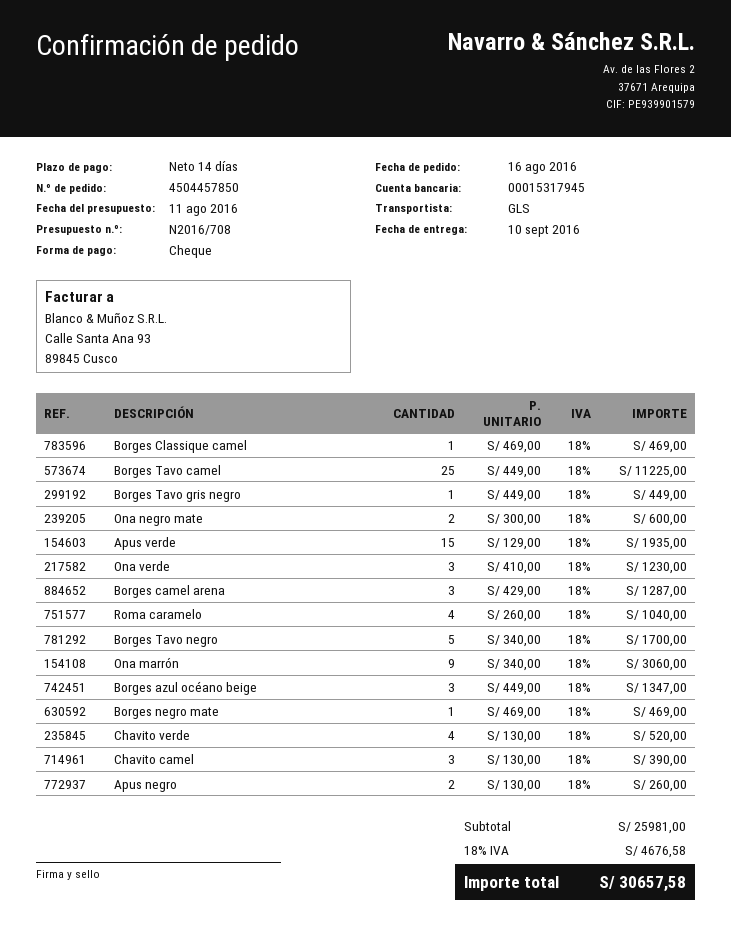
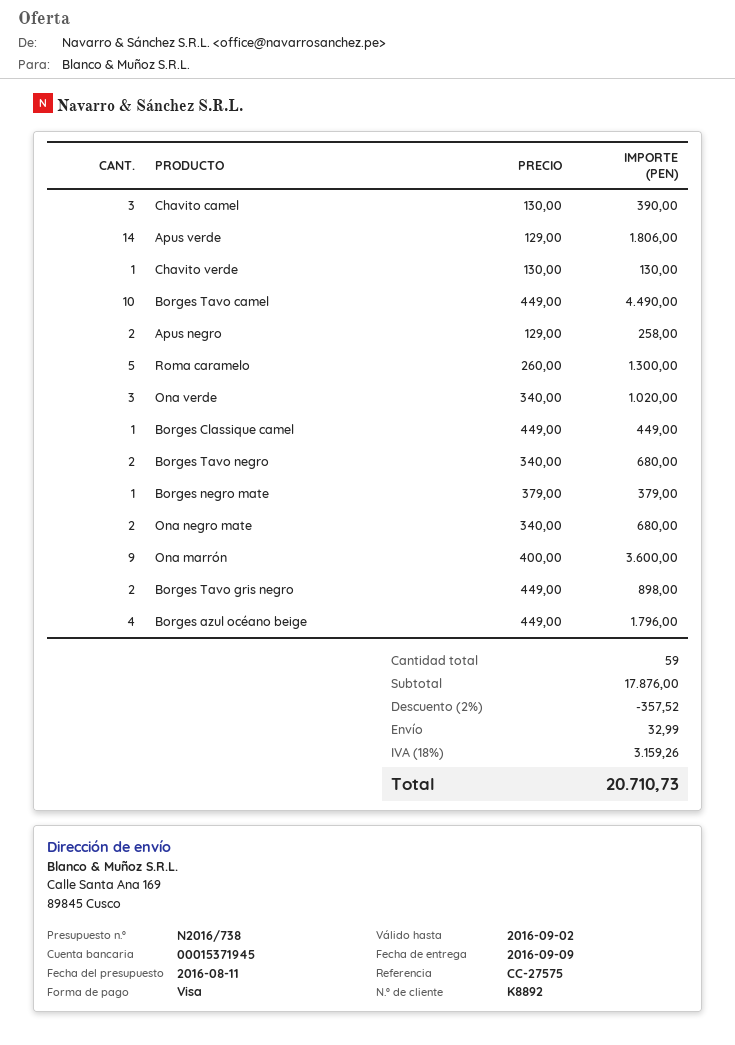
quote number: N2016/708 -> N2016/738
delivery date: 2016-09-10 -> 2016-09-09
payment method: cheque -> Visa
bank account: 00015317945 -> 00015371945
Borges Classique camel: 1 x 469.00 = 469.00 -> 1 x 449.00 = 449.00
Borges Tavo camel: 25 x 449.00 = 11225.00 -> 10 x 449.00 = 4490.00
Borges Tavo gris negro: 1 x 449.00 = 449.00 -> 2 x 449.00 = 898.00
Ona negro mate: 2 x 300.00 = 600.00 -> 2 x 340.00 = 680.00
Apus verde: 15 x 129.00 = 1935.00 -> 14 x 129.00 = 1806.00
Ona verde: 3 x 410.00 = 1230.00 -> 3 x 340.00 = 1020.00
Borges camel arena: 3 x 429.00 = 1287.00 -> none
Roma caramelo: 4 x 260.00 = 1040.00 -> 5 x 260.00 = 1300.00
Borges Tavo negro: 5 x 340.00 = 1700.00 -> 2 x 340.00 = 680.00
Ona marrón: 9 x 340.00 = 3060.00 -> 9 x 400.00 = 3600.00
Borges azul océano beige: 3 x 449.00 = 1347.00 -> 4 x 449.00 = 1796.00
Borges negro mate: 1 x 469.00 = 469.00 -> 1 x 379.00 = 379.00
Chavito verde: 4 x 130.00 = 520.00 -> 1 x 130.00 = 130.00
Apus negro: 2 x 130.00 = 260.00 -> 2 x 129.00 = 258.00
subtotal: 25981.00 -> 17876.00
discount: none -> 2% = 357.52
shipping: none -> 32.99
tax: 18% = 4676.58 -> 18% = 3159.26
total: 30657.58 -> 20710.73

